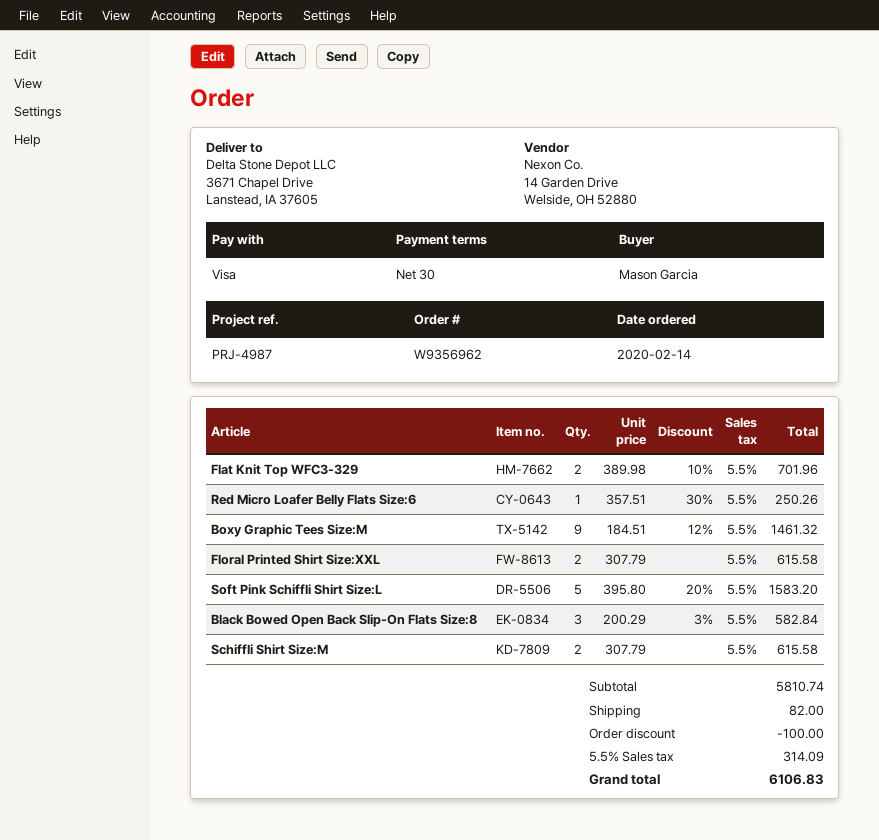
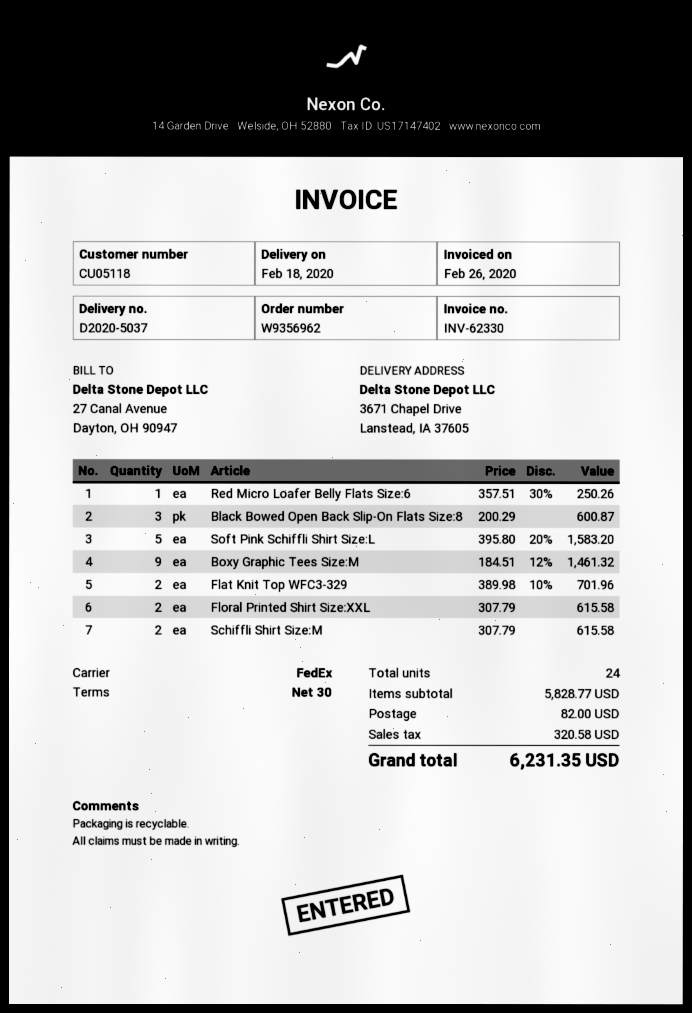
Black Bowed Open Back Slip-On Flats Size:8: 3 x 200.29 - 3% = 582.84 -> 3 x 200.29 = 600.87
subtotal: 5810.74 -> 5828.77
discount: 100.00 -> none
tax: 314.09 -> 320.58
total: 6106.83 -> 6231.35

